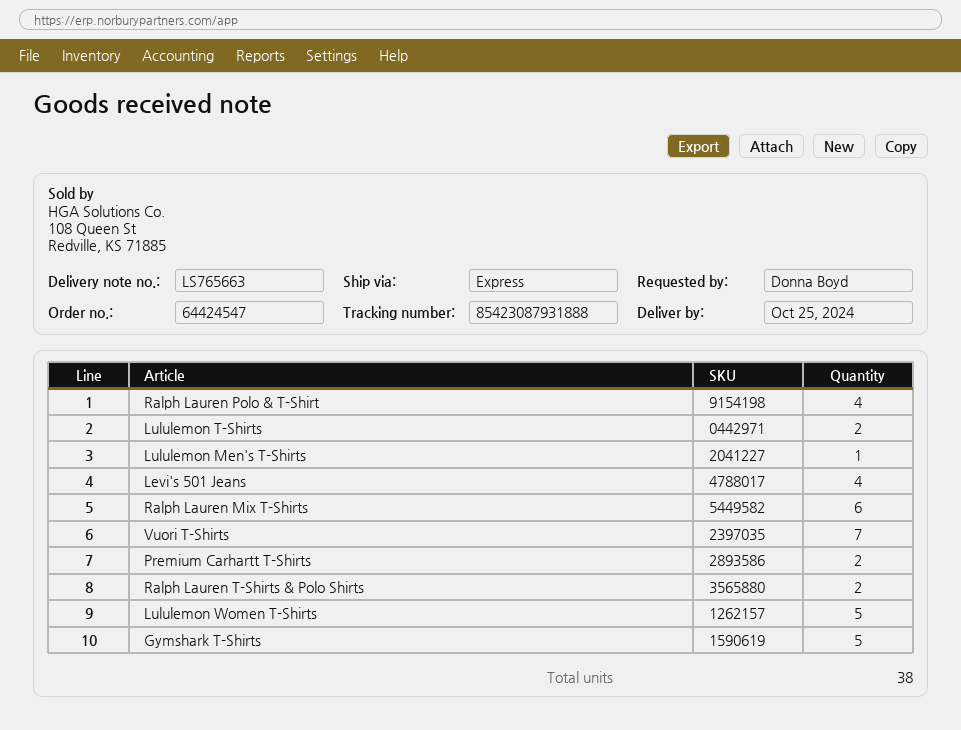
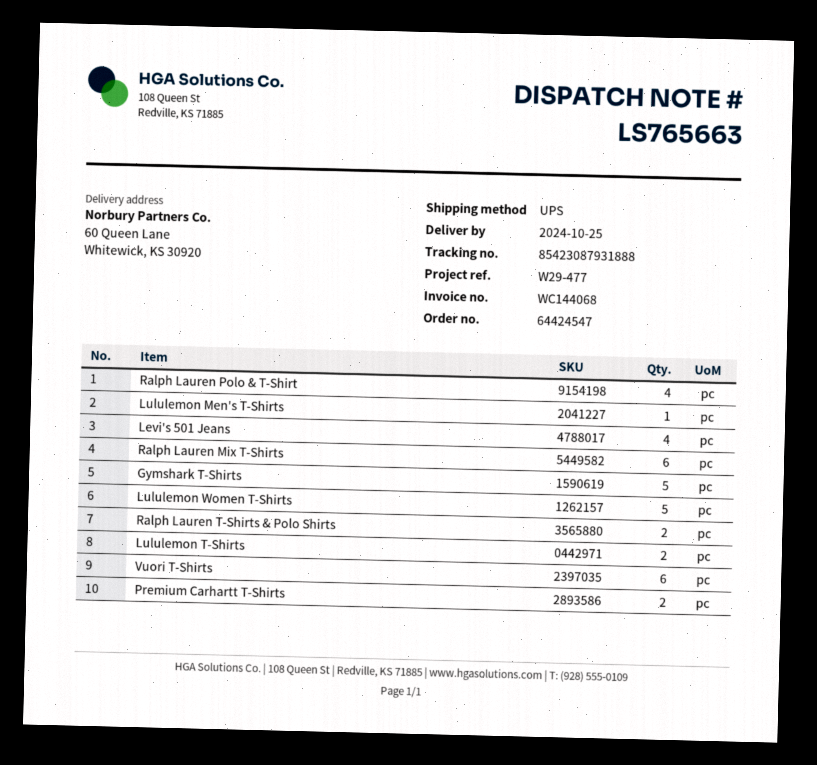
shipping method: express -> UPS
Vuori T-Shirts: 7 -> 6

